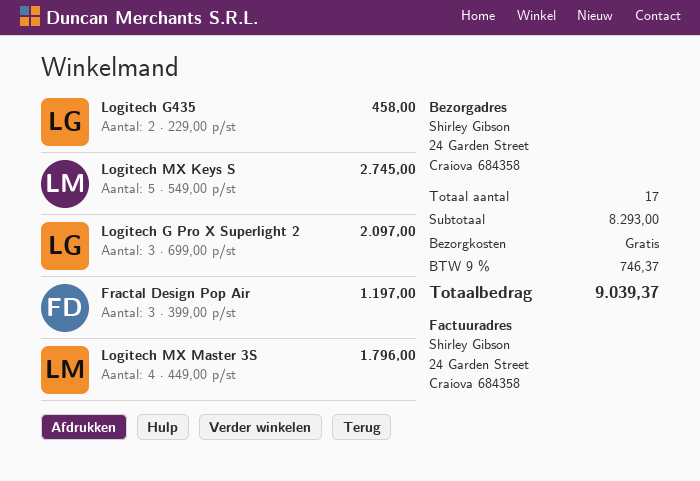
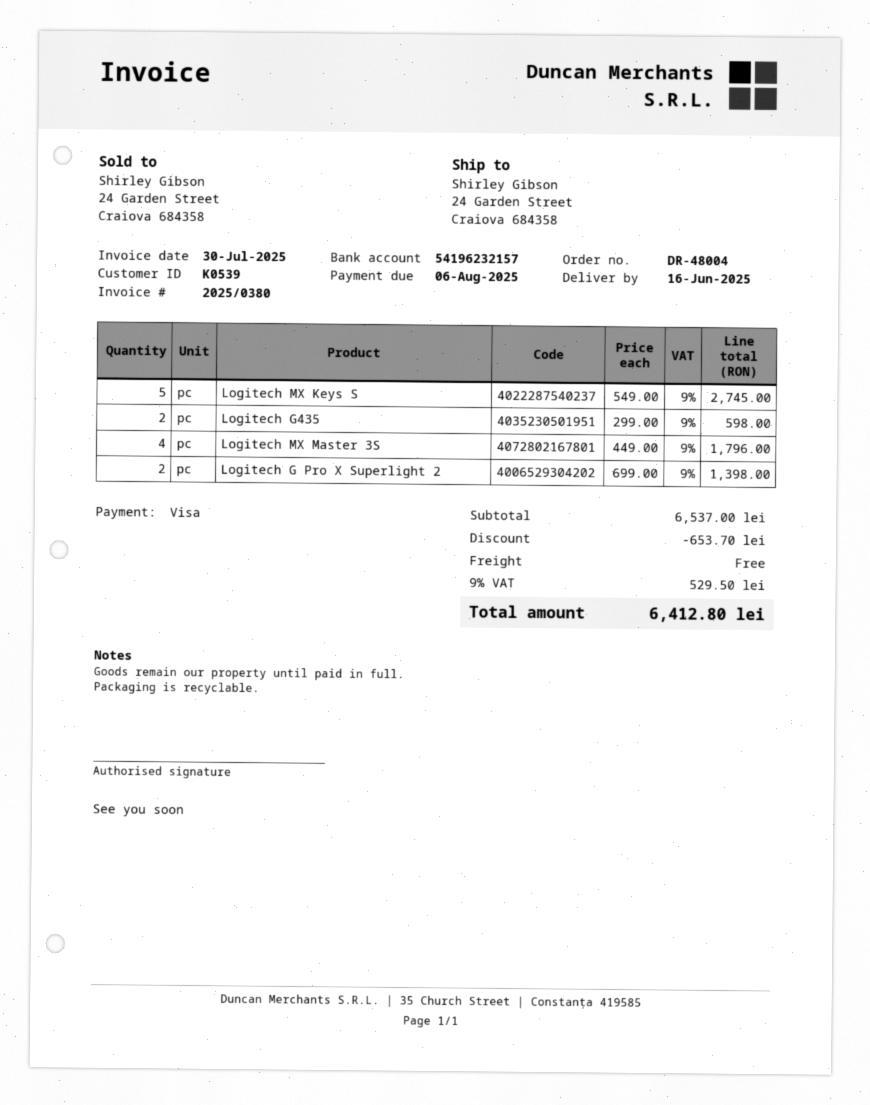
Logitech G435: 2 x 229.00 = 458.00 -> 2 x 299.00 = 598.00
Logitech G Pro X Superlight 2: 3 x 699.00 = 2097.00 -> 2 x 699.00 = 1398.00
Fractal Design Pop Air: 3 x 399.00 = 1197.00 -> none
subtotal: 8293.00 -> 6537.00
discount: none -> 653.70
tax: 9% = 746.37 -> 9% = 529.50
total: 9039.37 -> 6412.80

